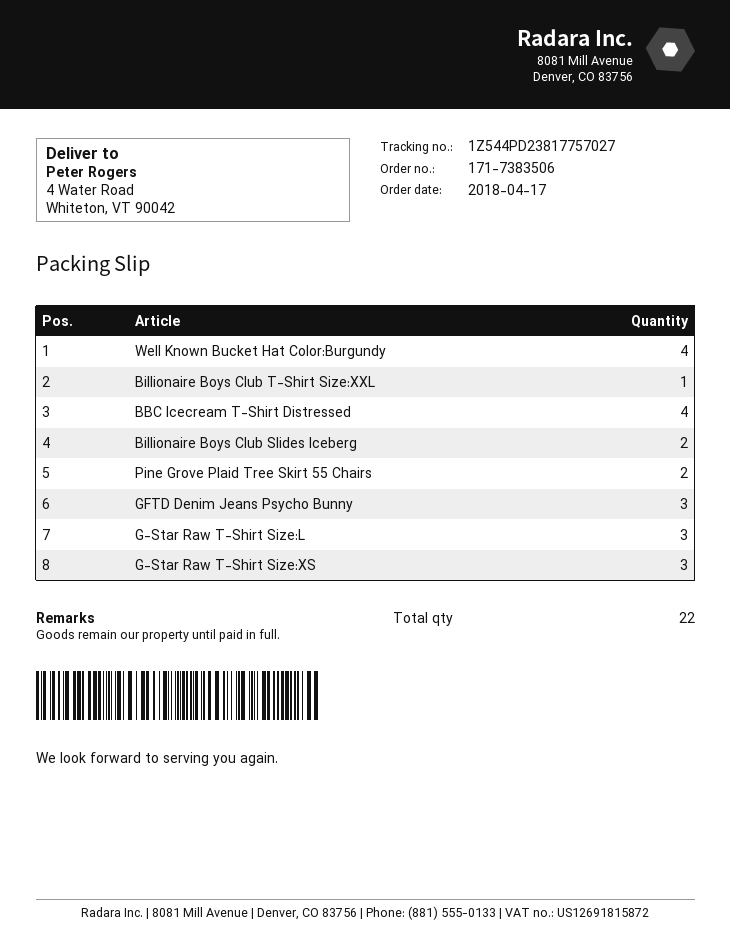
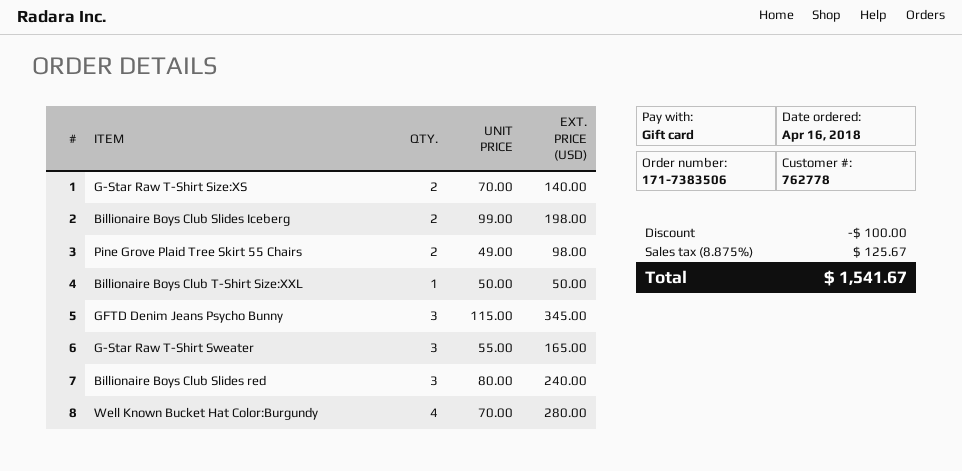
order date: 2018-04-17 -> 2018-04-16
BBC Icecream T-Shirt Distressed: 4 -> none
G-Star Raw T-Shirt Size:L: 3 -> none
G-Star Raw T-Shirt Size:XS: 3 -> 2
G-Star Raw T-Shirt Sweater: none -> 3
Billionaire Boys Club Slides red: none -> 3

